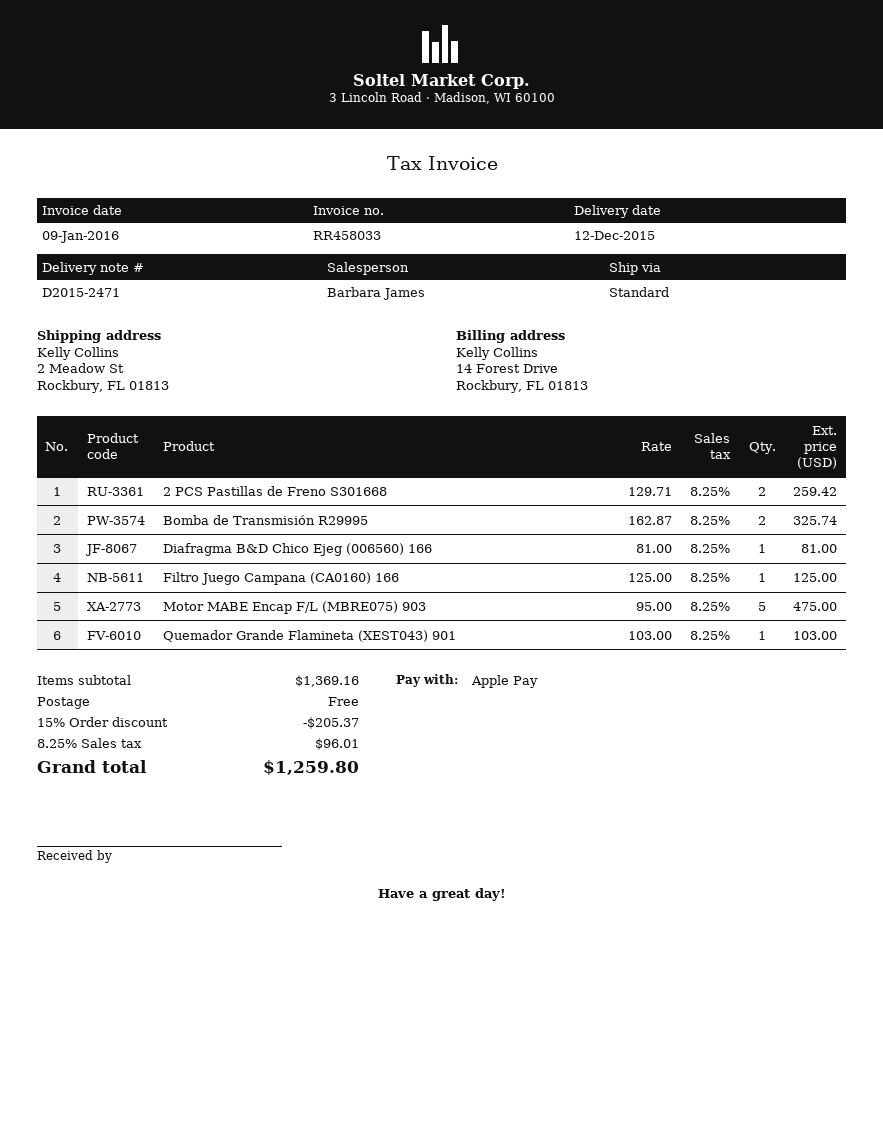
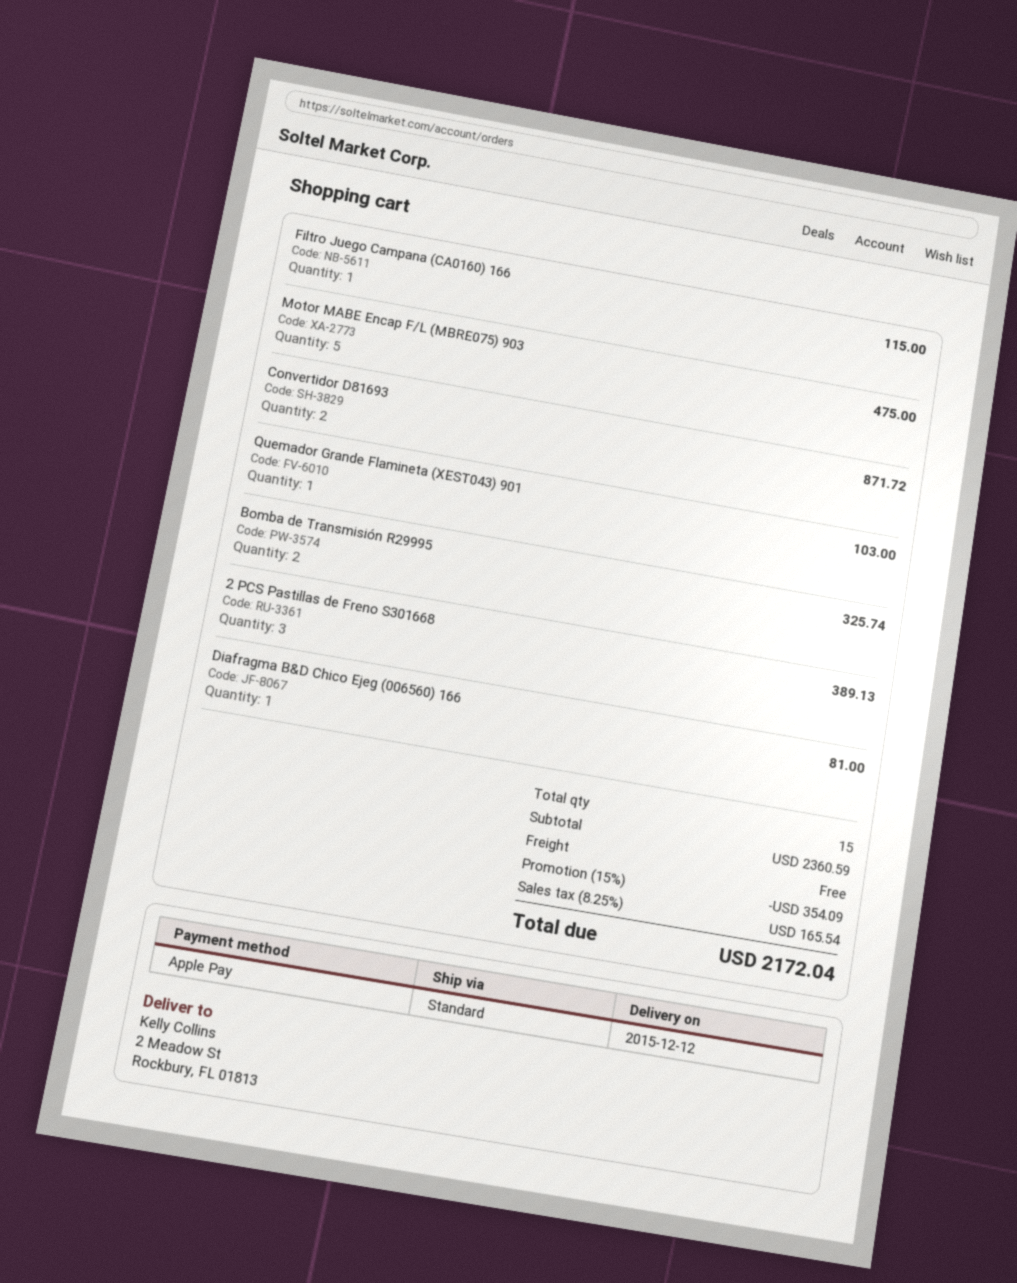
2 PCS Pastillas de Freno S301668: 2 for 259.42 -> 3 for 389.13
Filtro Juego Campana (CA0160) 166: 1 for 125.00 -> 1 for 115.00
Convertidor D81693: none -> 2 for 871.72
subtotal: 1369.16 -> 2360.59
discount: 15% = 205.37 -> 15% = 354.09
tax: 8.25% = 96.01 -> 8.25% = 165.54
total: 1259.80 -> 2172.04

